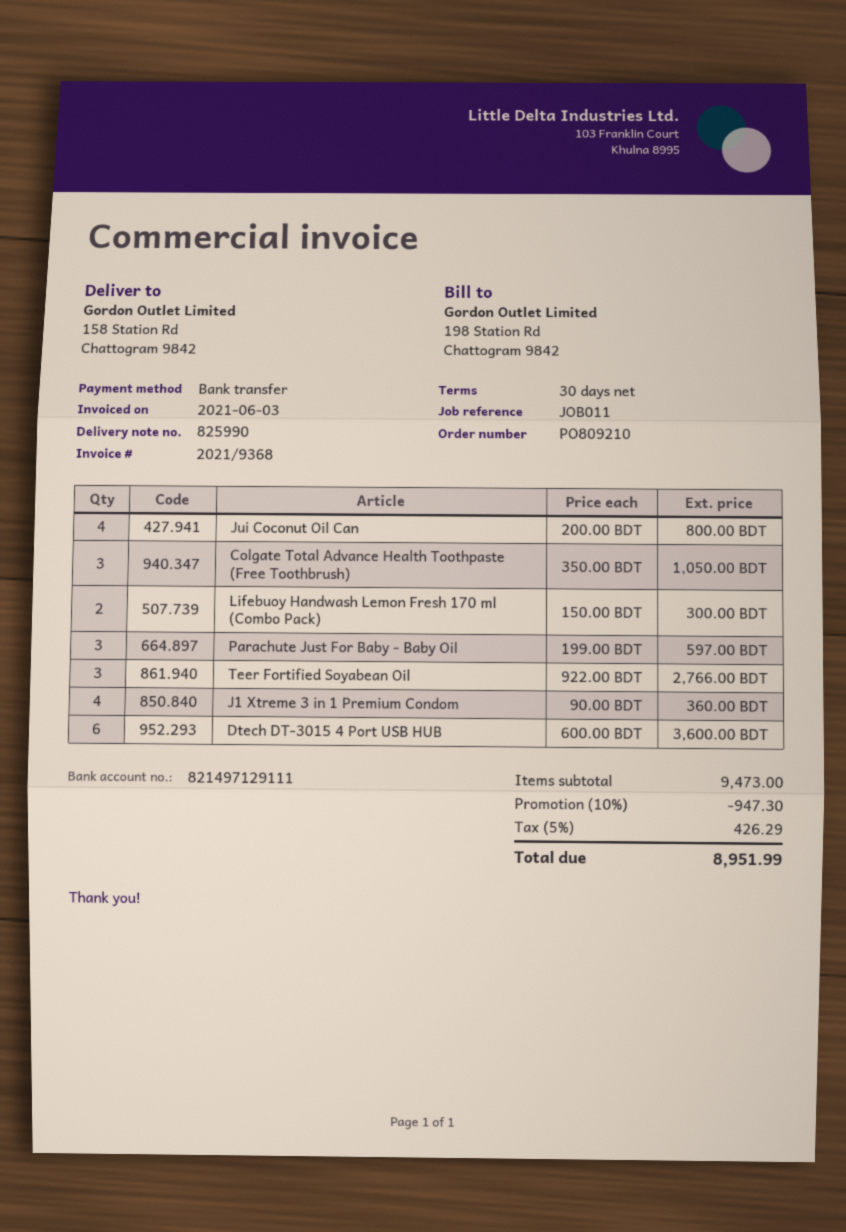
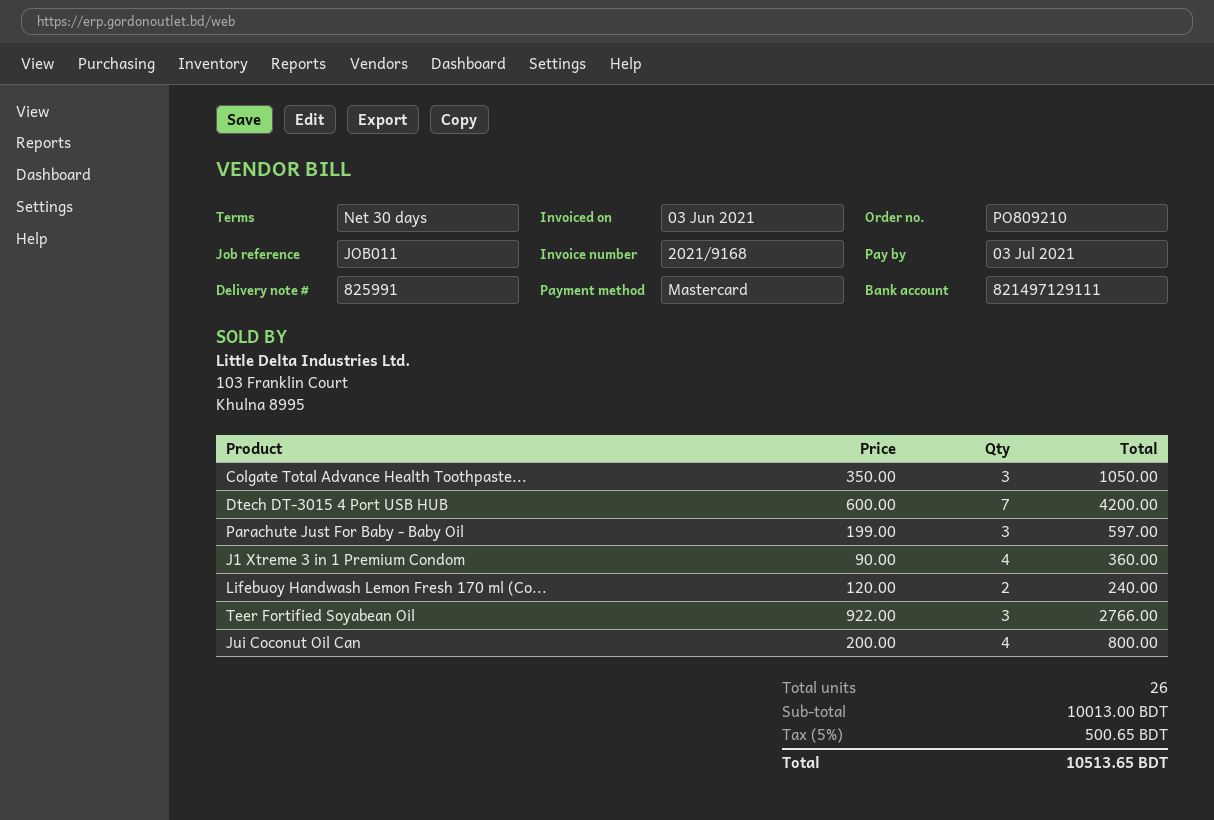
delivery note number: 825990 -> 825991
invoice number: 2021/9368 -> 2021/9168
payment method: bank transfer -> Mastercard
Lifebuoy Handwash Lemon Fresh 170 ml (Combo Pack): 2 x 150.00 = 300.00 -> 2 x 120.00 = 240.00
Dtech DT-3015 4 Port USB HUB: 6 x 600.00 = 3600.00 -> 7 x 600.00 = 4200.00
subtotal: 9473.00 -> 10013.00
discount: 10% = 947.30 -> none
tax: 5% = 426.29 -> 5% = 500.65
total: 8951.99 -> 10513.65

